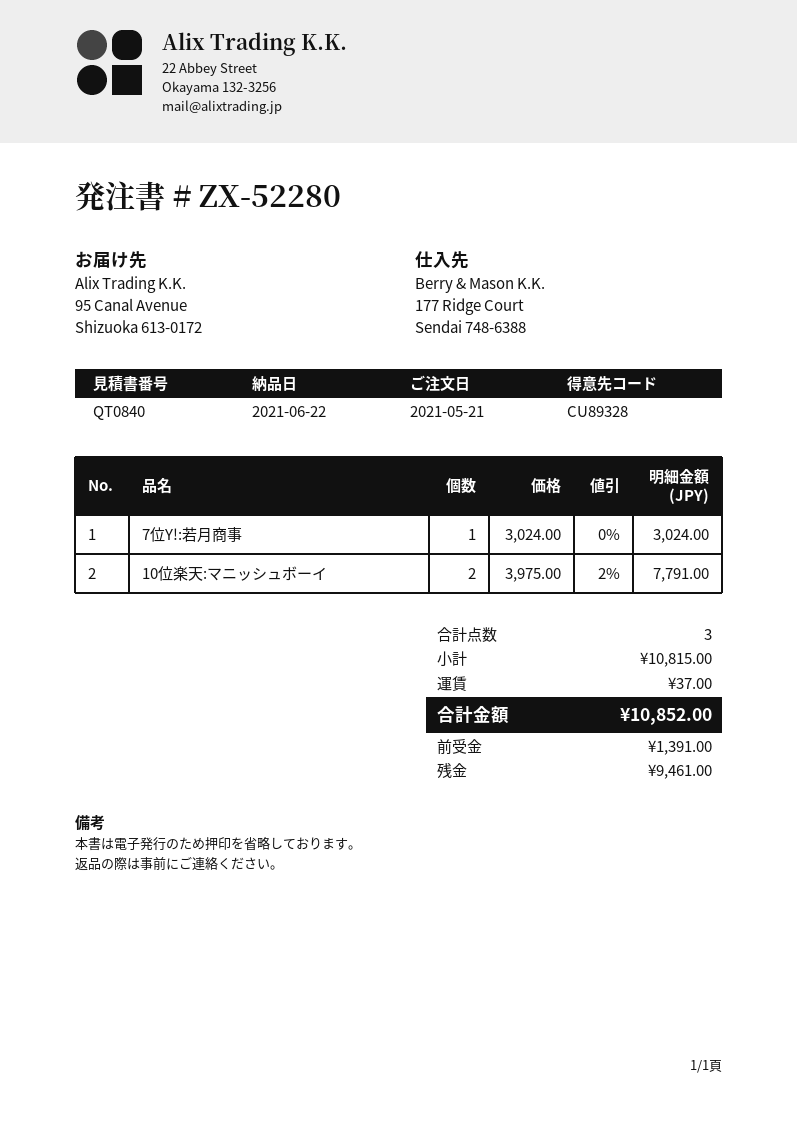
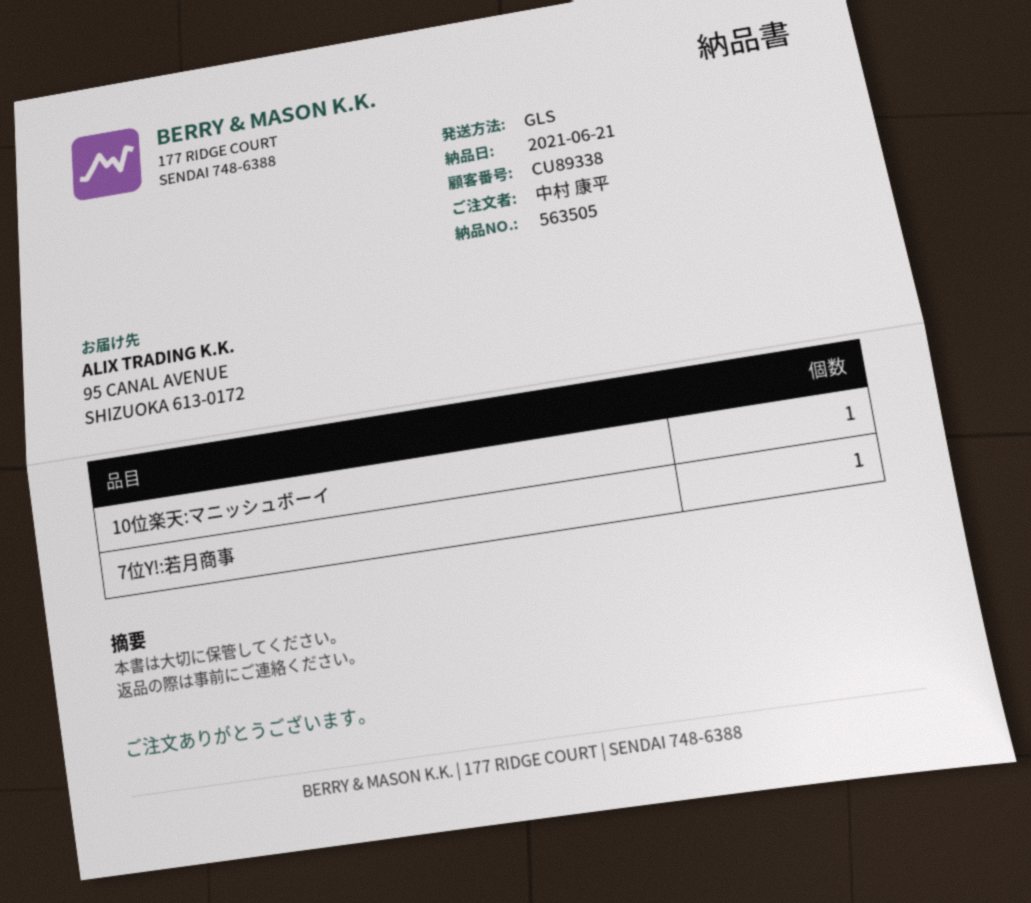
delivery date: 2021-06-22 -> 2021-06-21
customer number: CU89328 -> CU89338
10位楽天:マニッシュボーイ: 2 -> 1

